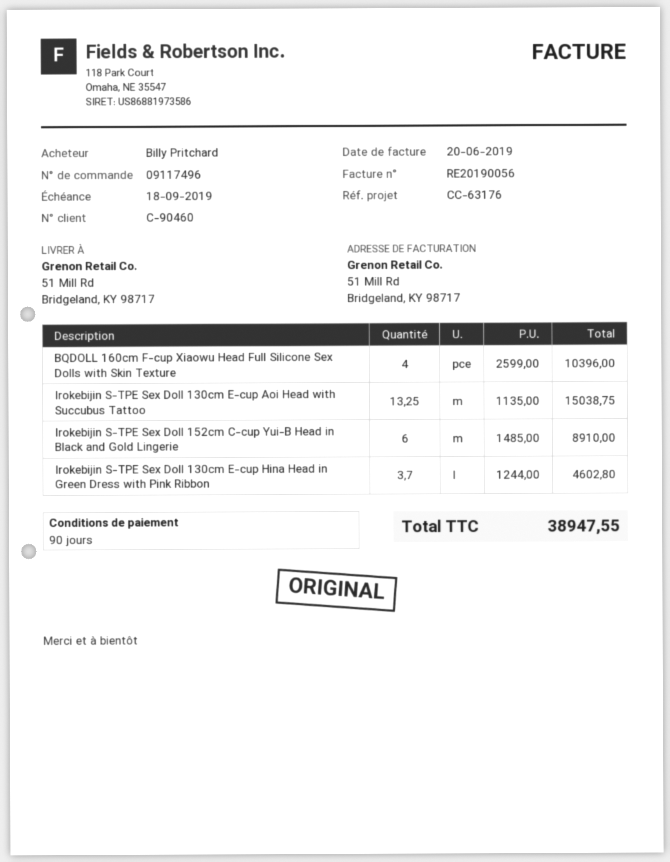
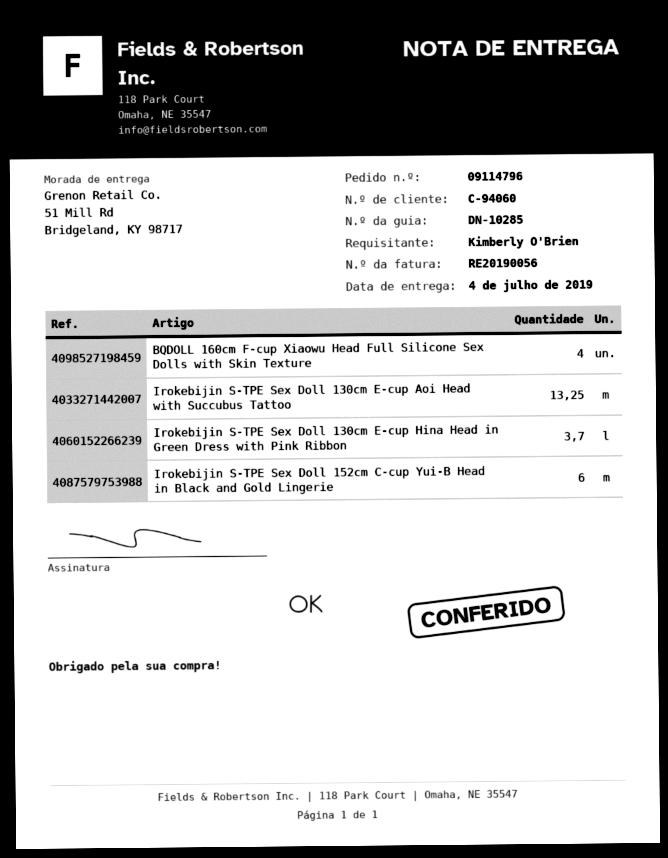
order number: 09117496 -> 09114796
customer number: C-90460 -> C-94060
ordered by: Billy Pritchard -> Kimberly O'Brien

